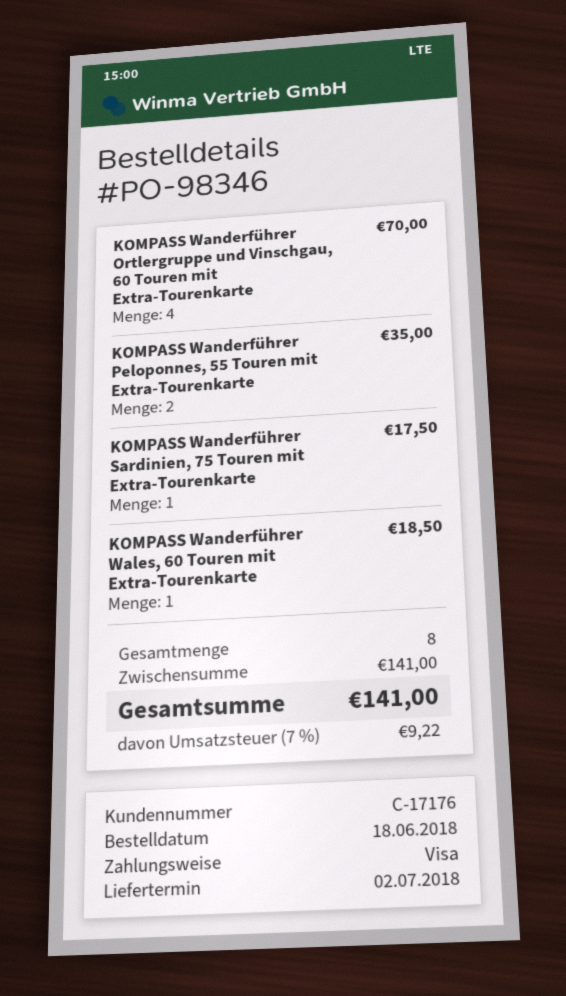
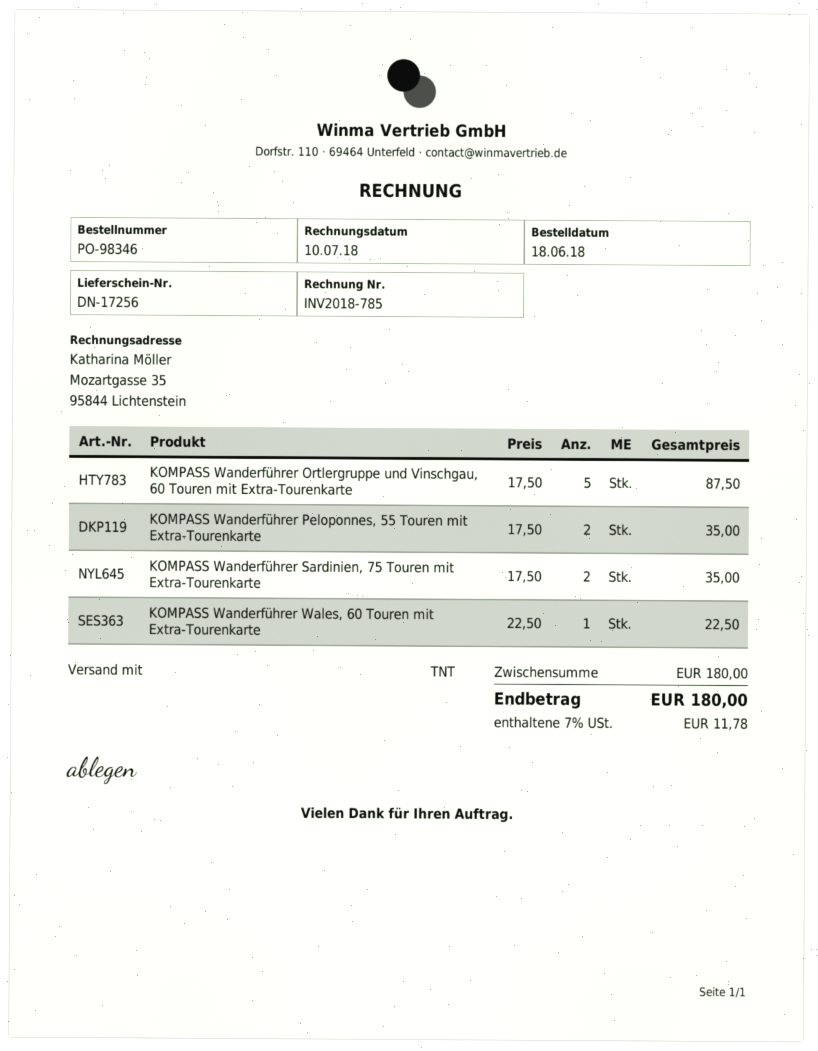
KOMPASS Wanderführer Ortlergruppe und Vinschgau, 60 Touren mit Extra-Tourenkarte: 4 for 70.00 -> 5 for 87.50
KOMPASS Wanderführer Sardinien, 75 Touren mit Extra-Tourenkarte: 1 for 17.50 -> 2 for 35.00
KOMPASS Wanderführer Wales, 60 Touren mit Extra-Tourenkarte: 1 for 18.50 -> 1 for 22.50
subtotal: 141.00 -> 180.00
tax: 7% = 9.22 -> 7% = 11.78
total: 141.00 -> 180.00

